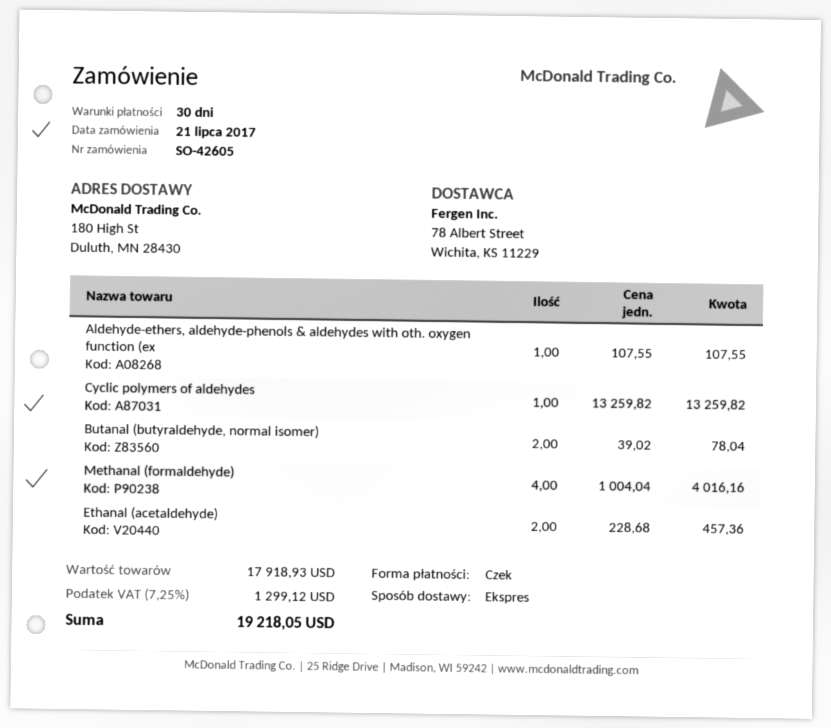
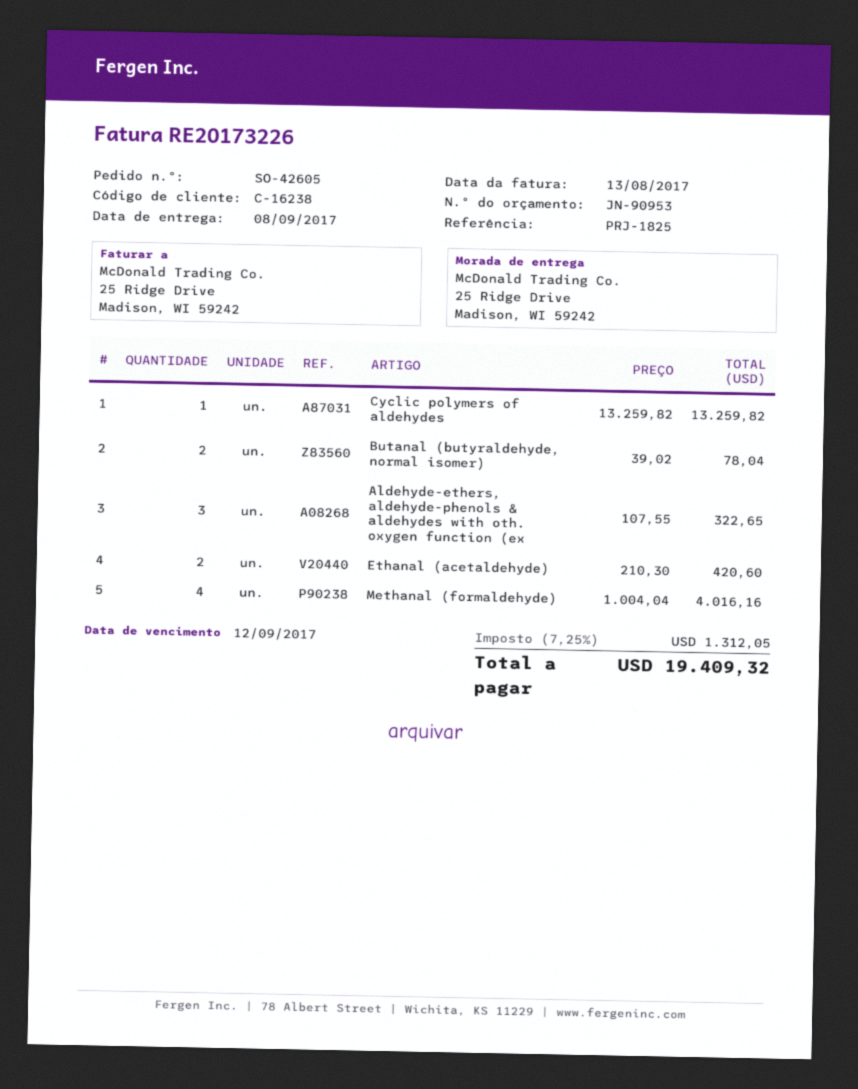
ship to: 180 High St, Duluth, MN 28430 -> 25 Ridge Drive, Madison, WI 59242
Aldehyde-ethers, aldehyde-phenols & aldehydes with oth. oxygen function (ex: 1 x 107.55 = 107.55 -> 3 x 107.55 = 322.65
Ethanal (acetaldehyde): 2 x 228.68 = 457.36 -> 2 x 210.30 = 420.60
tax: 7.25% = 1299.12 -> 7.25% = 1312.05
total: 19218.05 -> 19409.32

